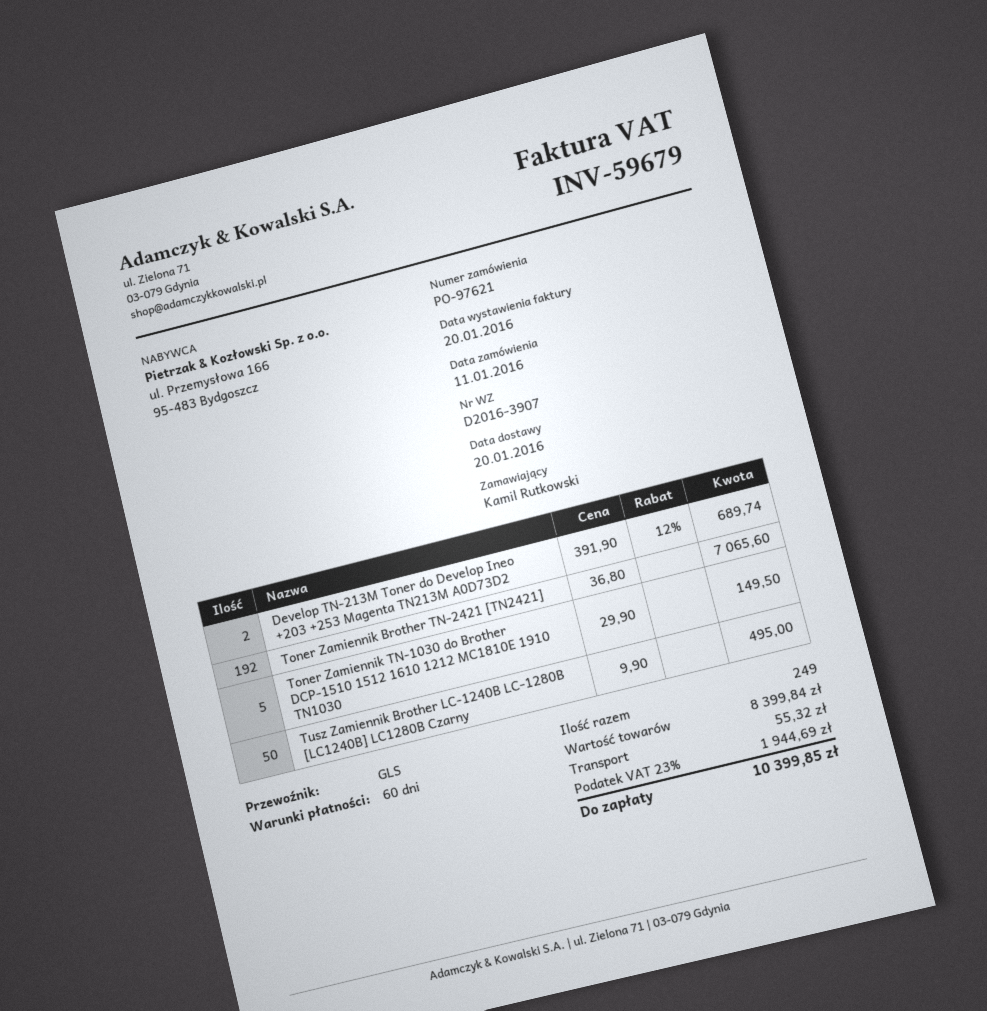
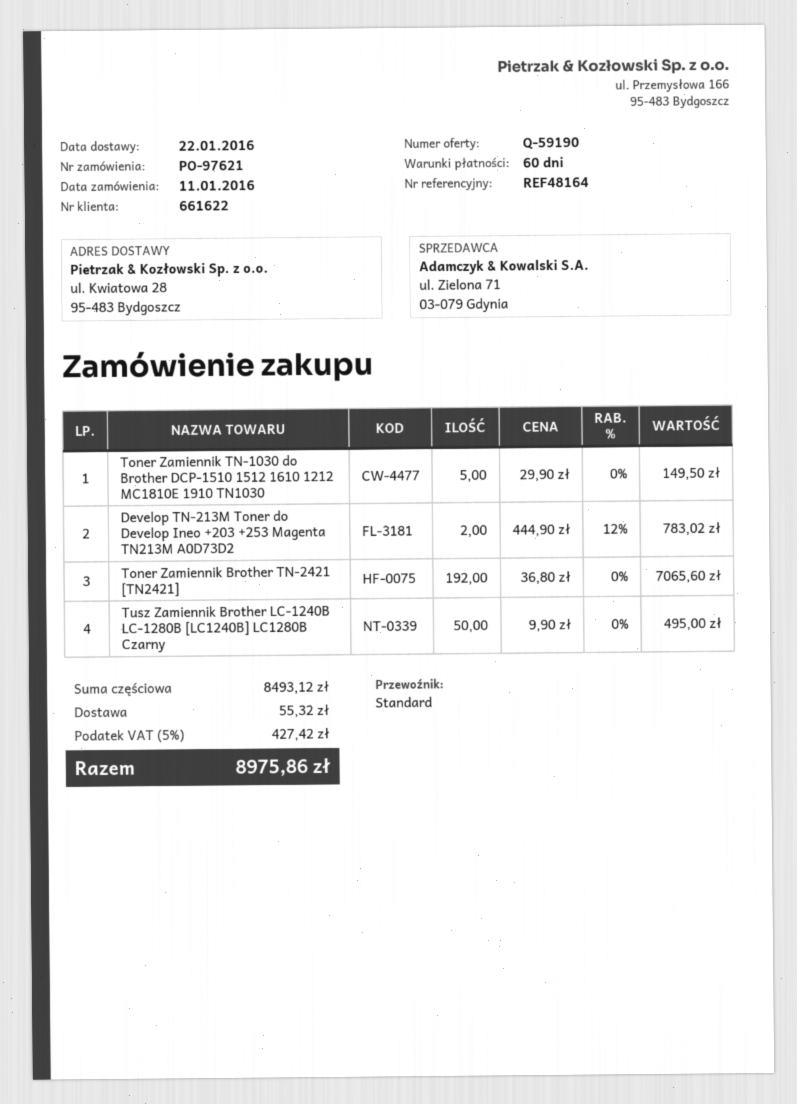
delivery date: 2016-01-20 -> 2016-01-22
shipping method: GLS -> standard
Develop TN-213M Toner do Develop Ineo +203 +253 Magenta TN213M A0D73D2: 2 x 391.90 - 12% = 689.74 -> 2 x 444.90 - 12% = 783.02
subtotal: 8399.84 -> 8493.12
tax: 23% = 1944.69 -> 5% = 427.42
total: 10399.85 -> 8975.86

